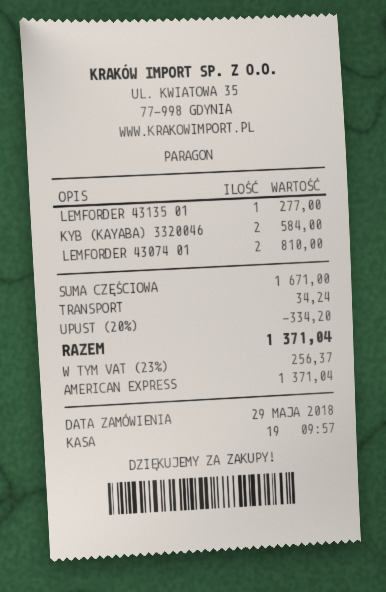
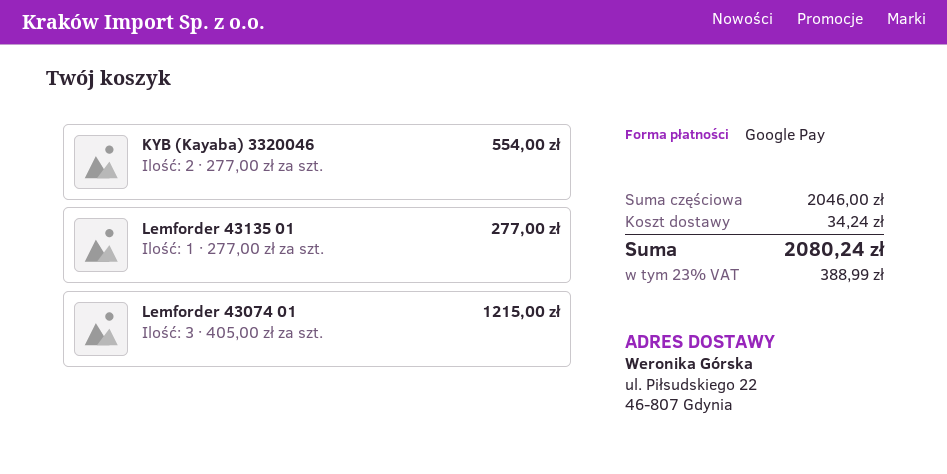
payment method: American Express -> Google Pay
KYB (KAYABA) 3320046: 2 for 584.00 -> 2 for 554.00
LEMFORDER 43074 01: 2 for 810.00 -> 3 for 1215.00
subtotal: 1671.00 -> 2046.00
discount: 20% = 334.20 -> none
tax: 23% = 256.37 -> 23% = 388.99
total: 1371.04 -> 2080.24

